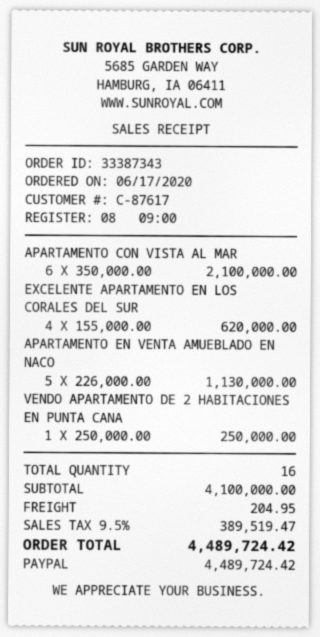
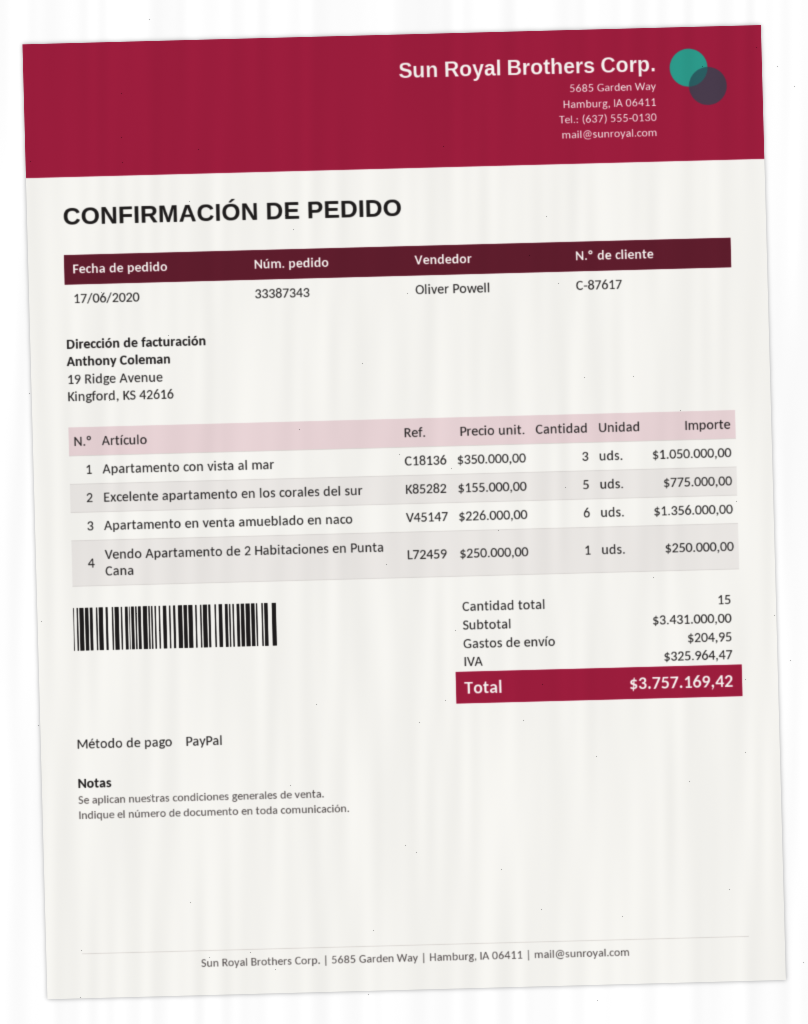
APARTAMENTO CON VISTA AL MAR: 6 x 350000.00 = 2100000.00 -> 3 x 350000.00 = 1050000.00
EXCELENTE APARTAMENTO EN LOS CORALES DEL SUR: 4 x 155000.00 = 620000.00 -> 5 x 155000.00 = 775000.00
APARTAMENTO EN VENTA AMUEBLADO EN NACO: 5 x 226000.00 = 1130000.00 -> 6 x 226000.00 = 1356000.00
total quantity: 16 -> 15
subtotal: 4100000.00 -> 3431000.00
tax: 389519.47 -> 325964.47
total: 4489724.42 -> 3757169.42

